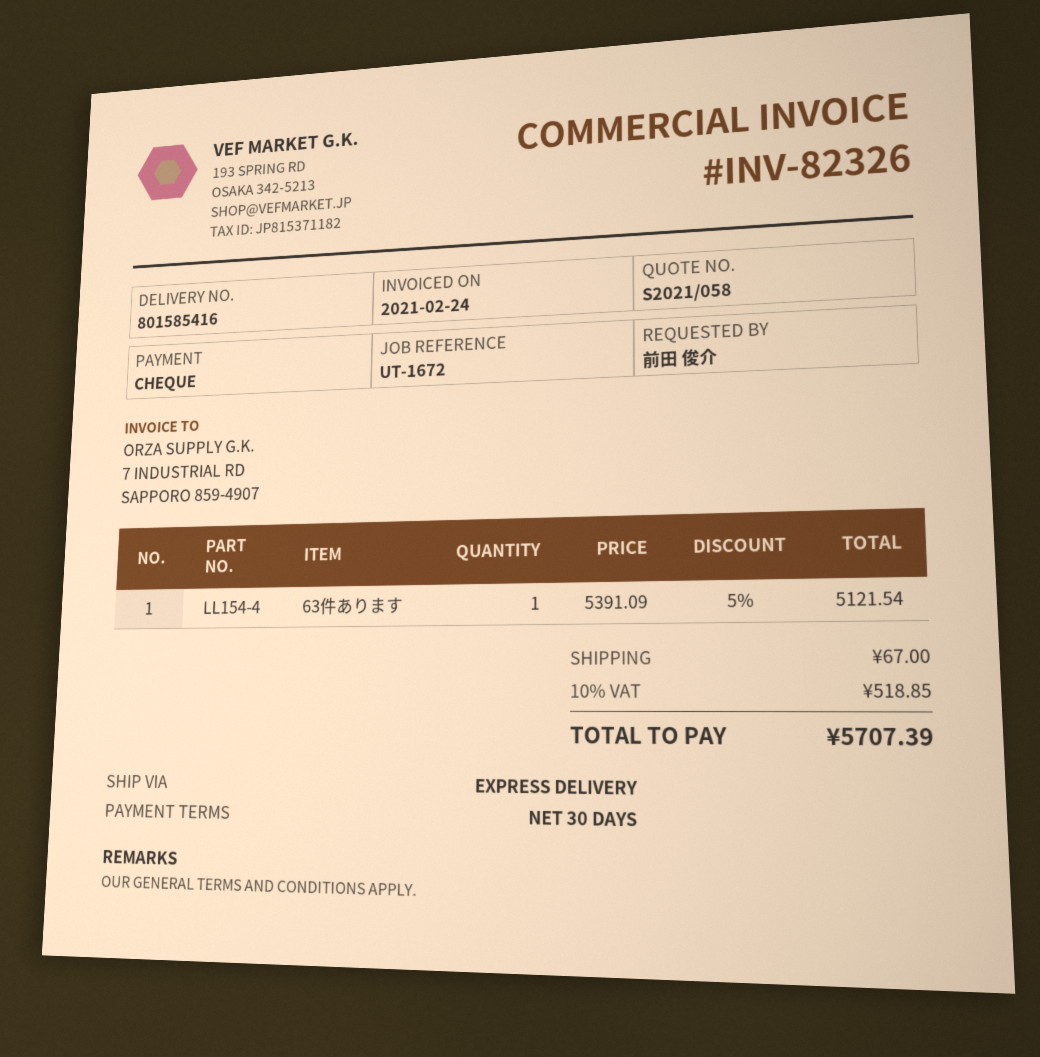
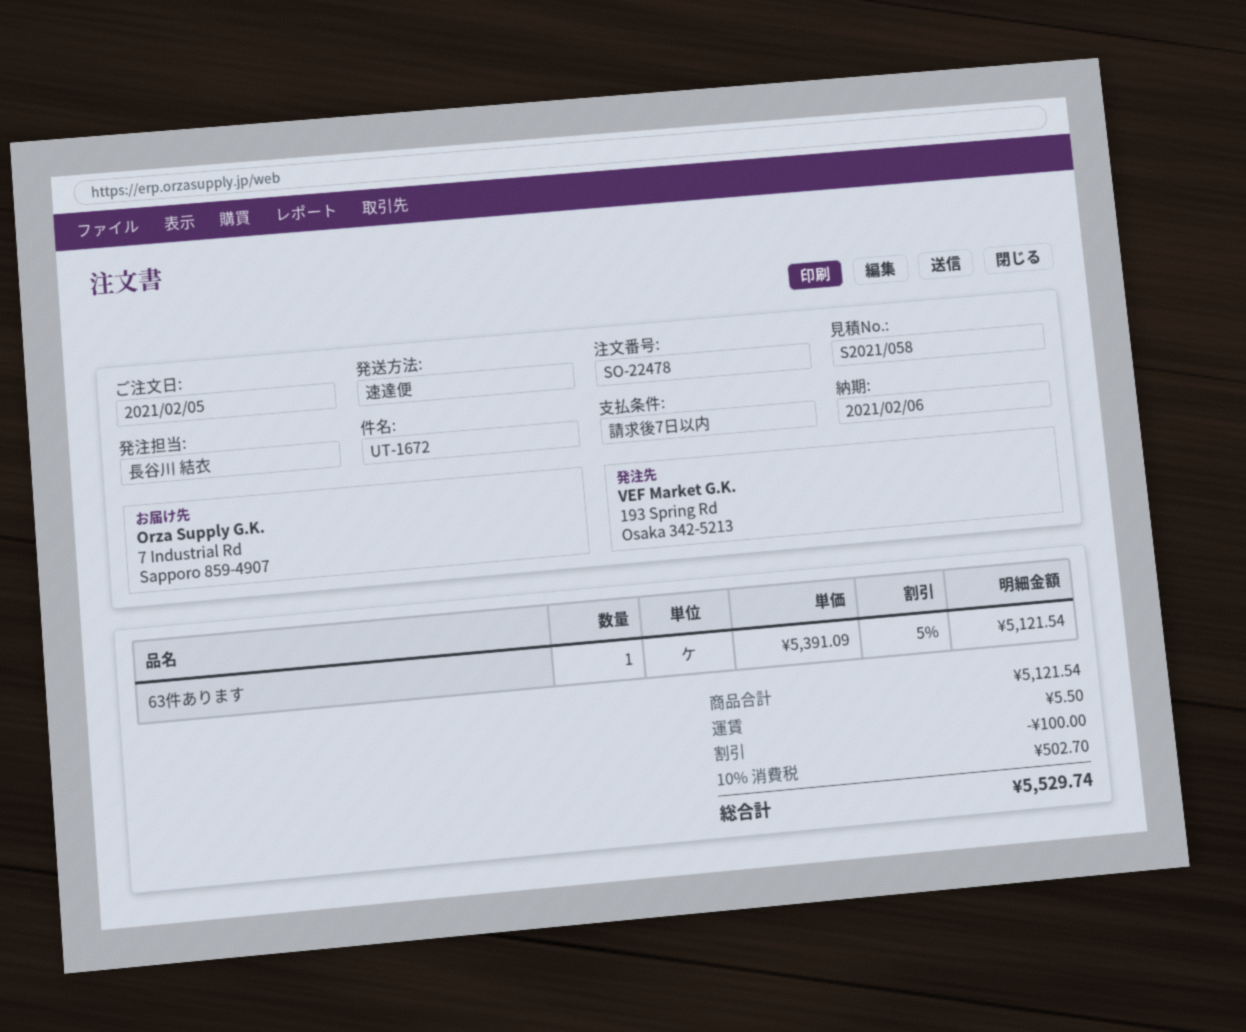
payment terms: 30 days -> 7 days
ordered by: 前田 俊介 -> 長谷川 結衣
discount: none -> 100.00
shipping: 67.00 -> 5.50
tax: 10% = 518.85 -> 10% = 502.70
total: 5707.39 -> 5529.74

